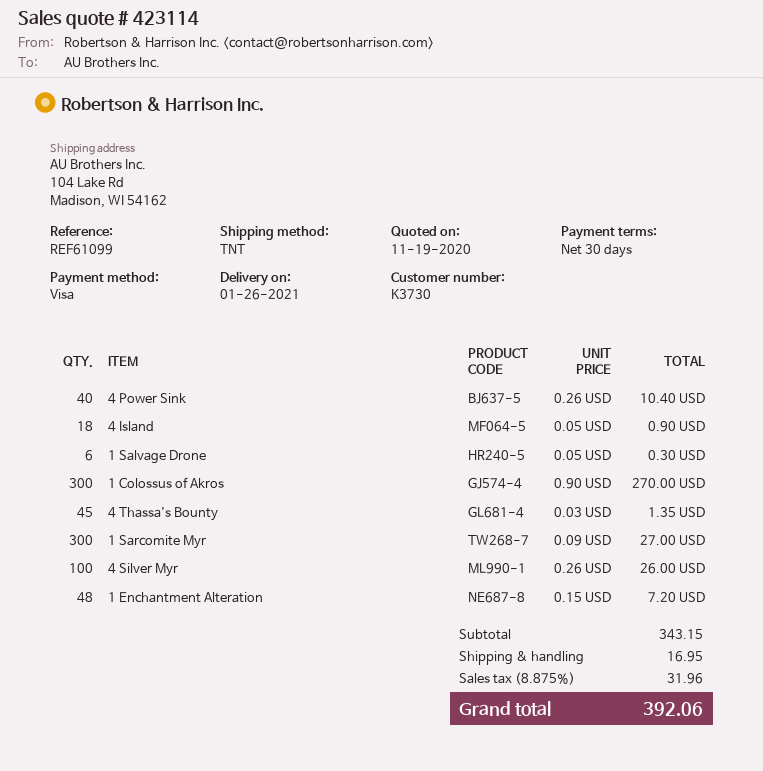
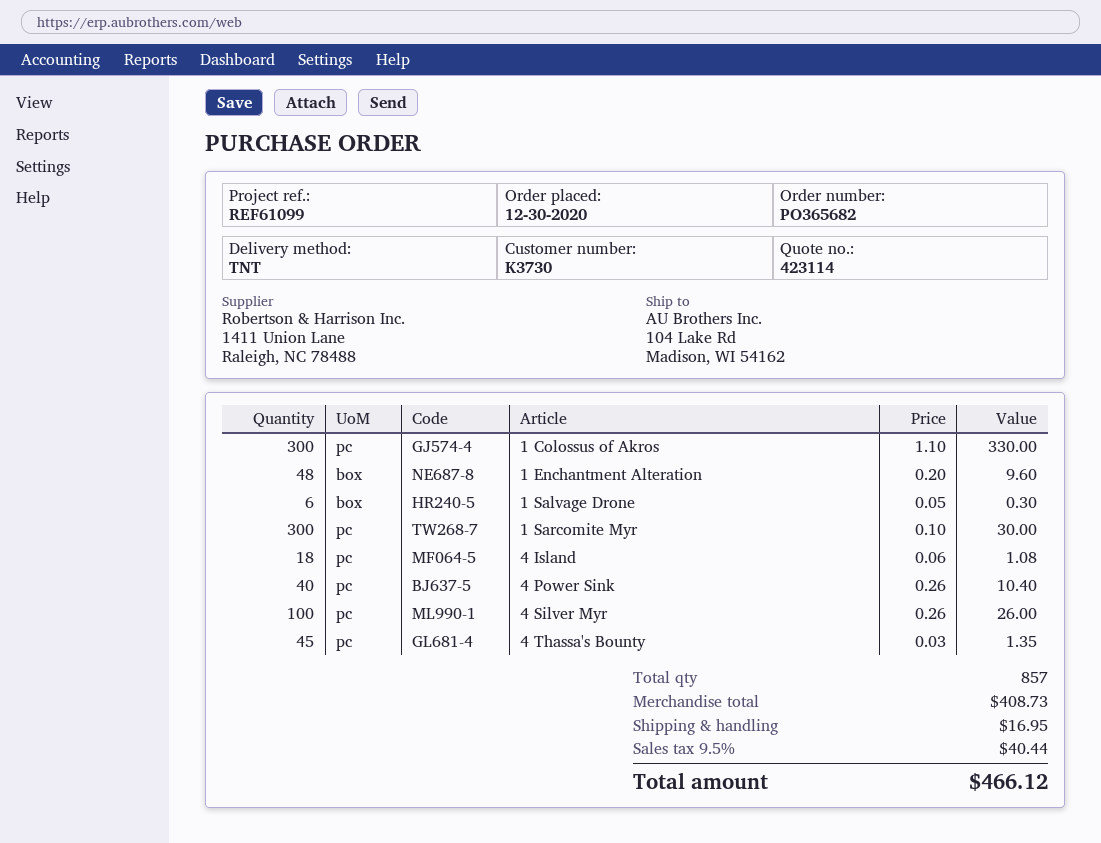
4 Island: 18 x 0.05 = 0.90 -> 18 x 0.06 = 1.08
1 Colossus of Akros: 300 x 0.90 = 270.00 -> 300 x 1.10 = 330.00
1 Sarcomite Myr: 300 x 0.09 = 27.00 -> 300 x 0.10 = 30.00
1 Enchantment Alteration: 48 x 0.15 = 7.20 -> 48 x 0.20 = 9.60
subtotal: 343.15 -> 408.73
tax: 8.875% = 31.96 -> 9.5% = 40.44
total: 392.06 -> 466.12

